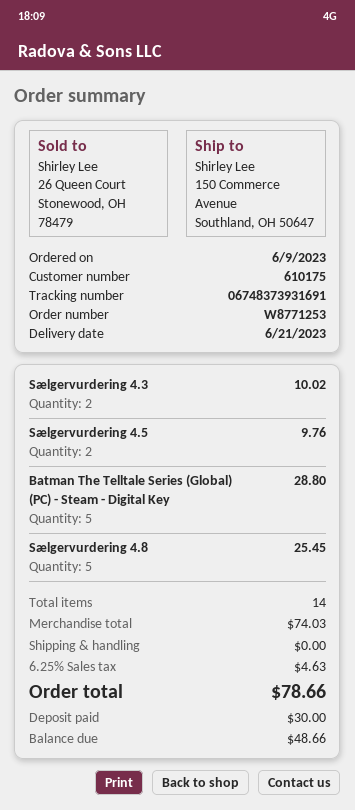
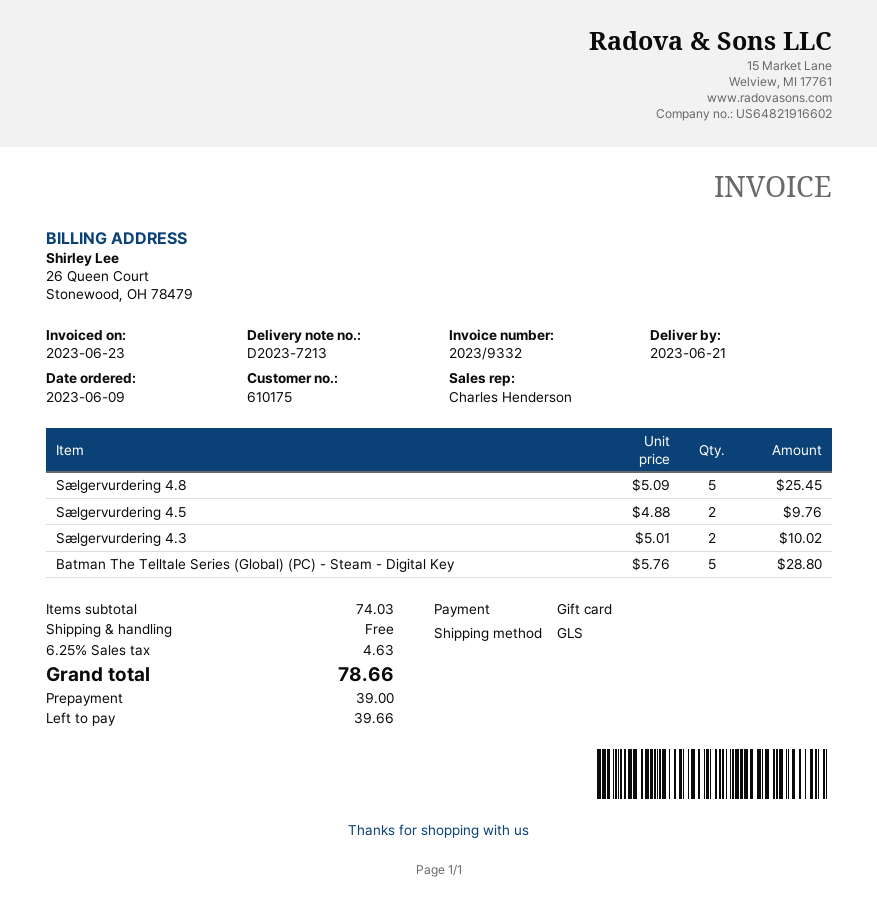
deposit: 30.00 -> 39.00
balance: 48.66 -> 39.66

